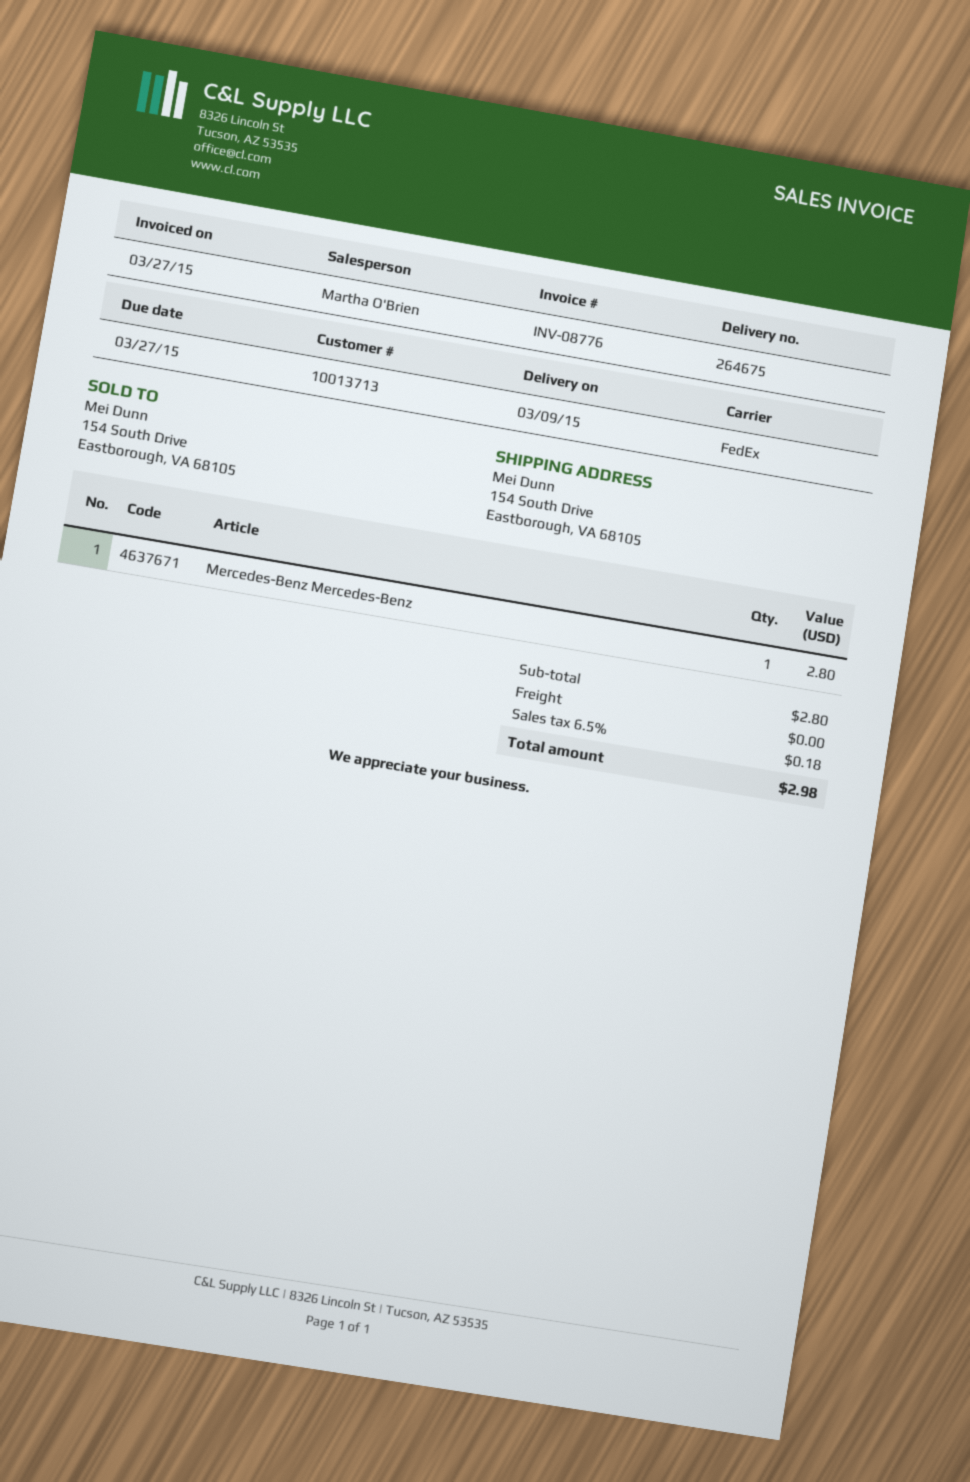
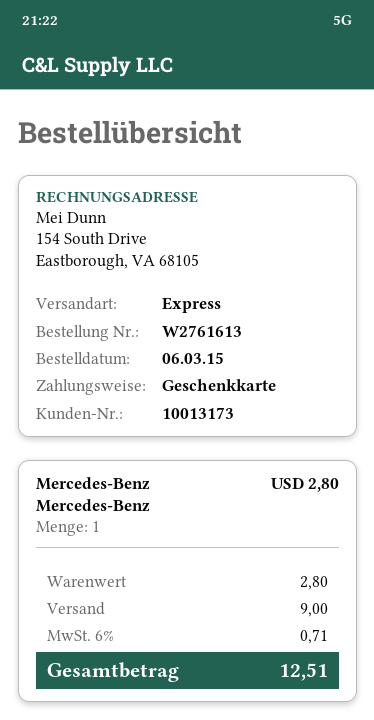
customer number: 10013713 -> 10013173
shipping method: FedEx -> express
shipping: 0.00 -> 9.00
tax: 6.5% = 0.18 -> 6% = 0.71
total: 2.98 -> 12.51

